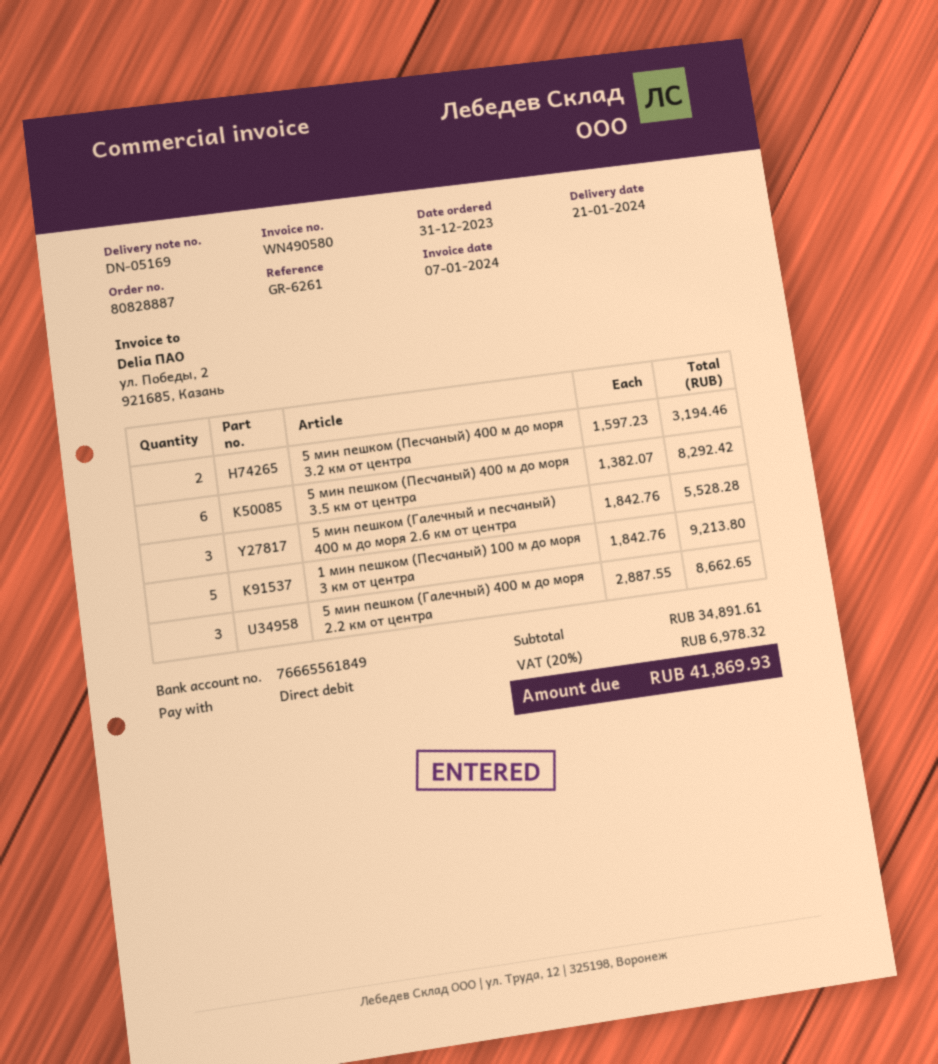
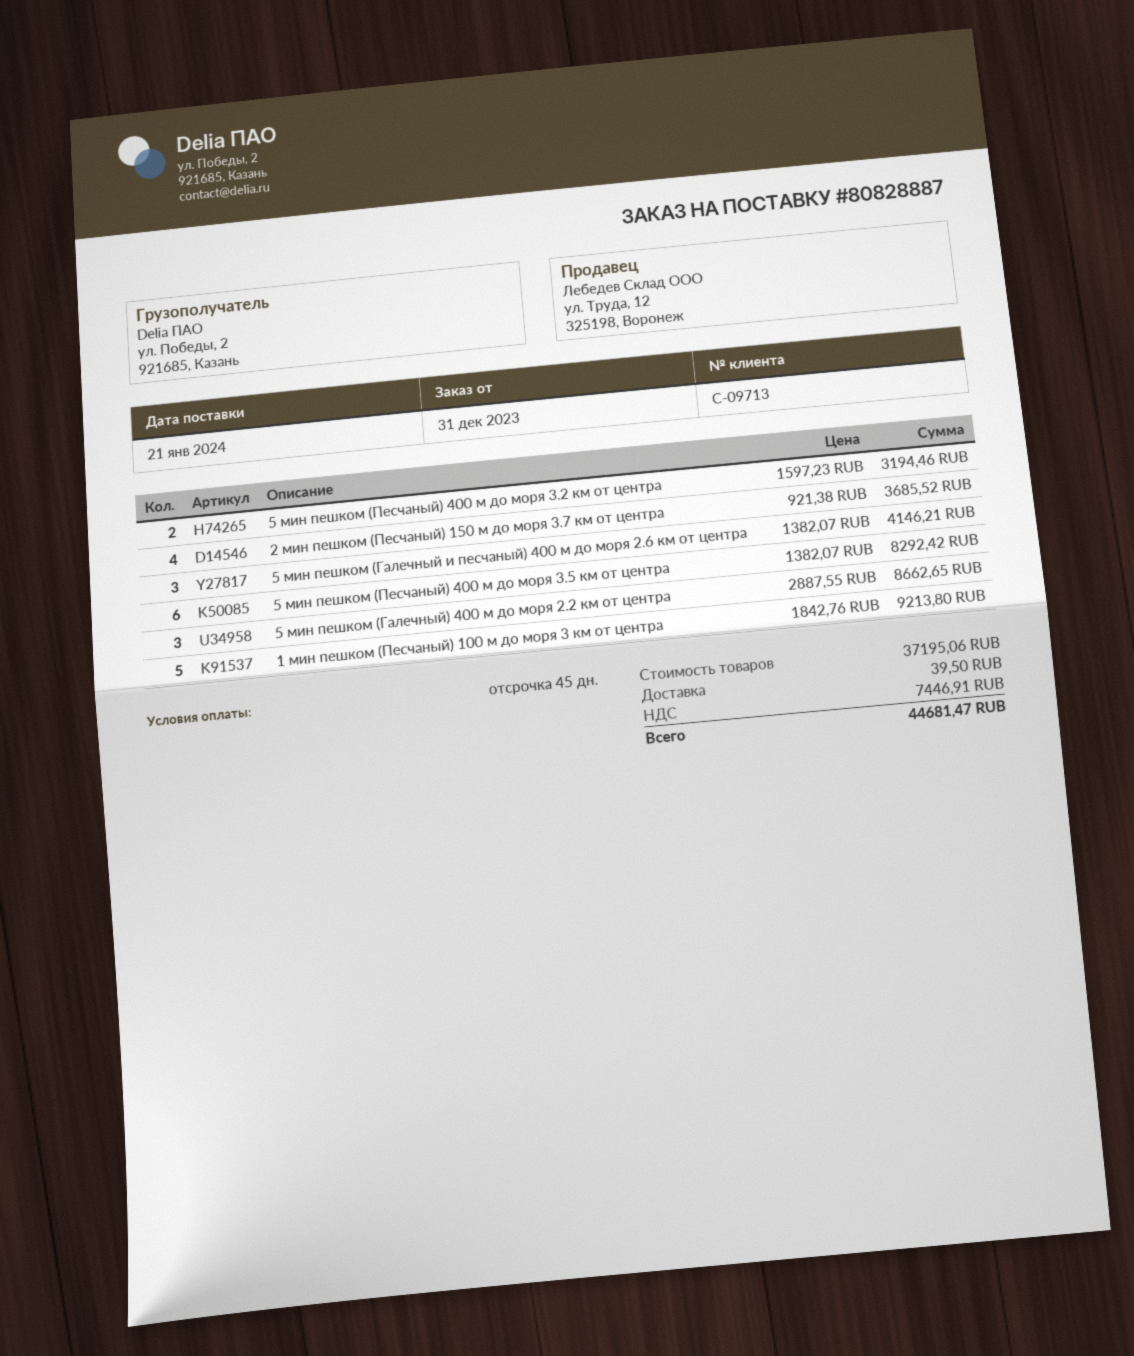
5 мин пешком (Галечный и песчаный) 400 м до моря 2.6 км от центра: 3 x 1842.76 = 5528.28 -> 3 x 1382.07 = 4146.21
2 мин пешком (Песчаный) 150 м до моря 3.7 км от центра: none -> 4 x 921.38 = 3685.52
subtotal: 34891.61 -> 37195.06
shipping: none -> 39.50
tax: 6978.32 -> 7446.91
total: 41869.93 -> 44681.47

